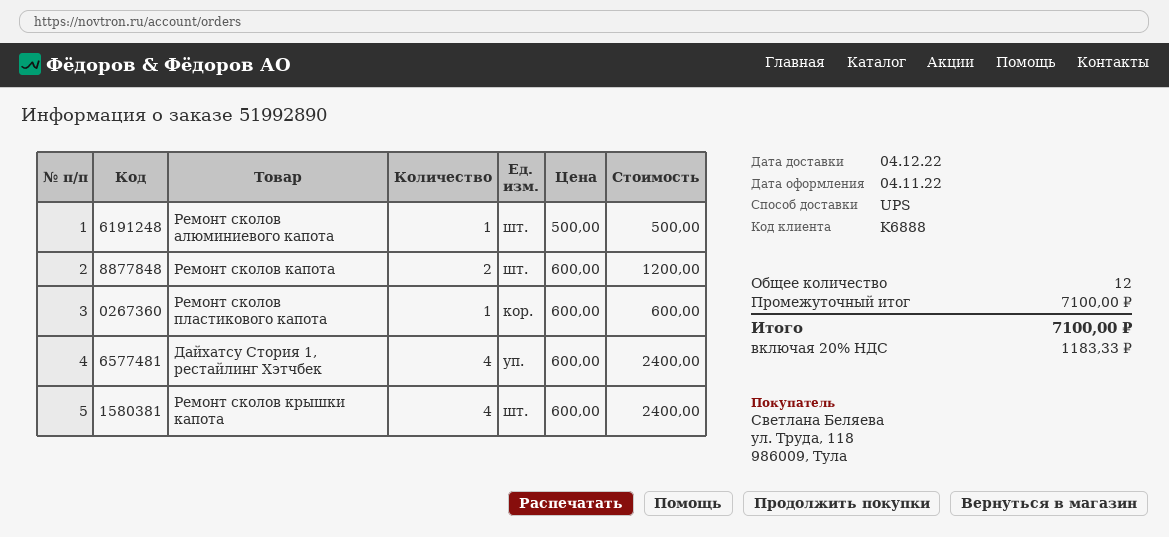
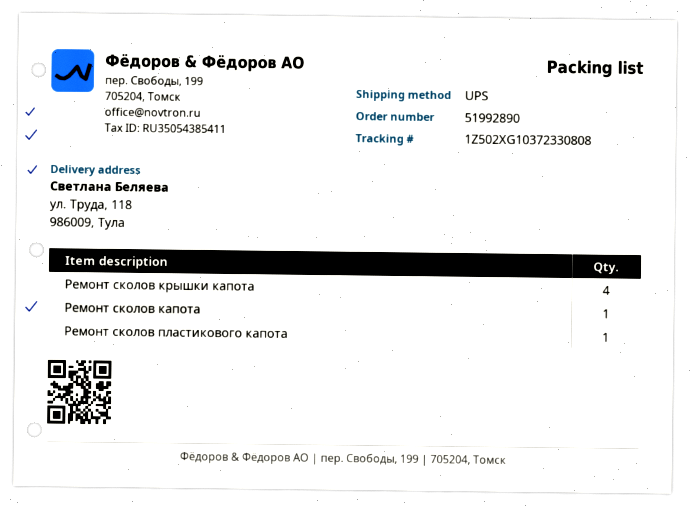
Ремонт сколов алюминиевого капота: 1 -> none
Ремонт сколов капота: 2 -> 1
Дайхатсу Стория 1, рестайлинг Хэтчбек: 4 -> none

